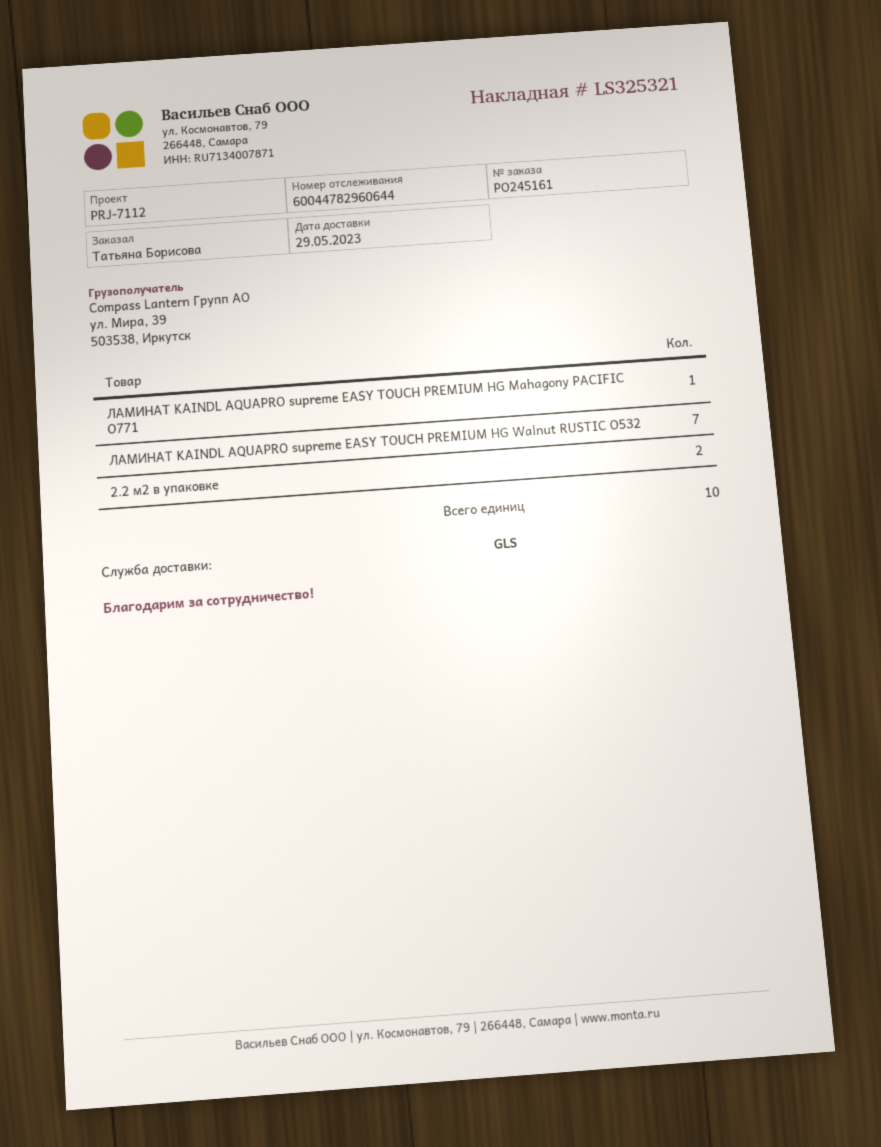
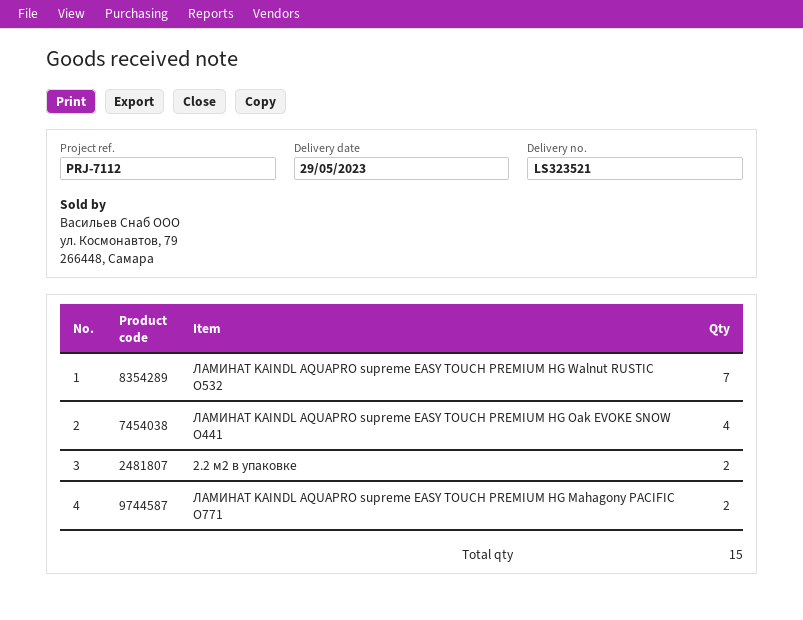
delivery note number: LS325321 -> LS323521
ЛАМИНАТ KAINDL AQUAPRO supreme EASY TOUCH PREMIUM HG Mahagony PACIFIC O771: 1 -> 2
ЛАМИНАТ KAINDL AQUAPRO supreme EASY TOUCH PREMIUM HG Oak EVOKE SNOW O441: none -> 4
total quantity: 10 -> 15

